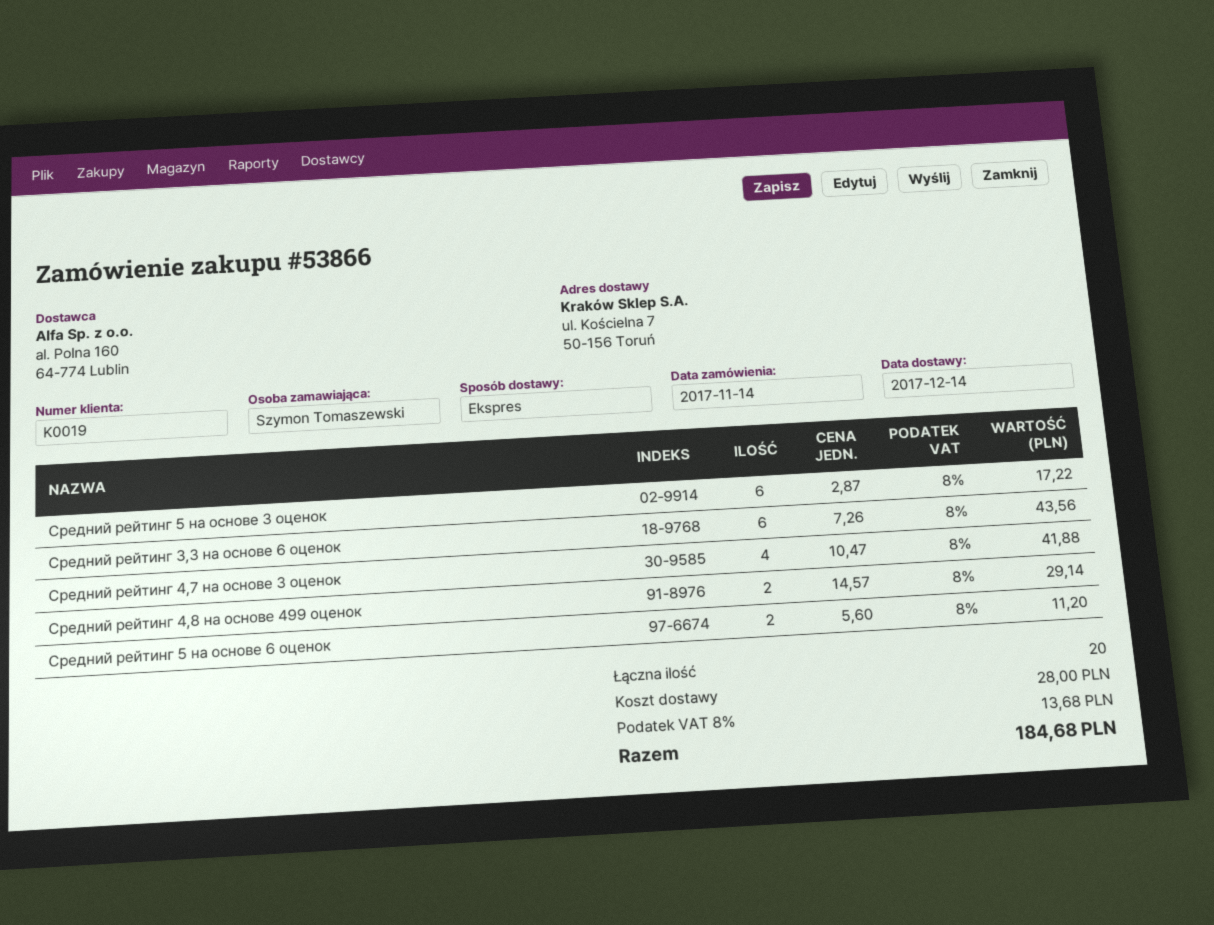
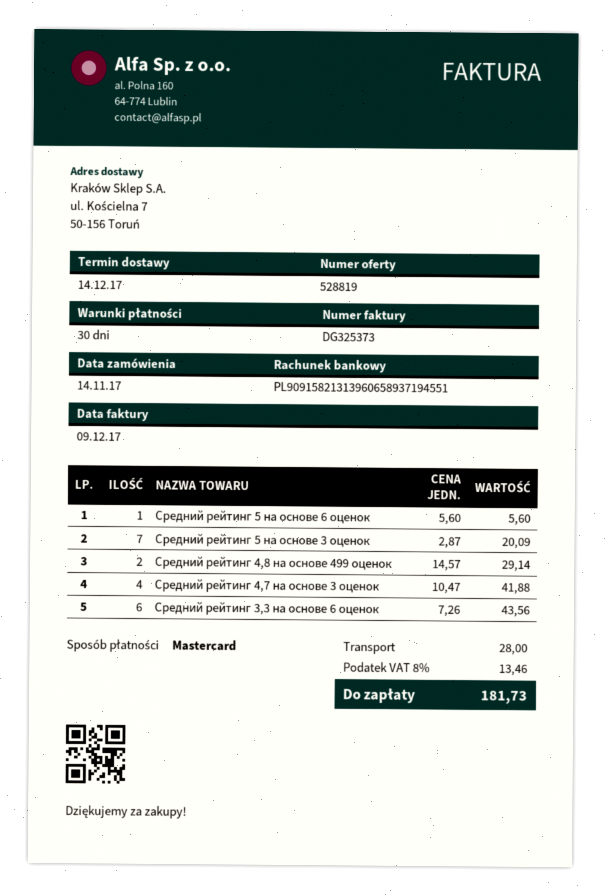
Средний рейтинг 5 на основе 3 оценок: 6 x 2.87 = 17.22 -> 7 x 2.87 = 20.09
Средний рейтинг 5 на основе 6 оценок: 2 x 5.60 = 11.20 -> 1 x 5.60 = 5.60
tax: 8% = 13.68 -> 8% = 13.46
total: 184.68 -> 181.73

